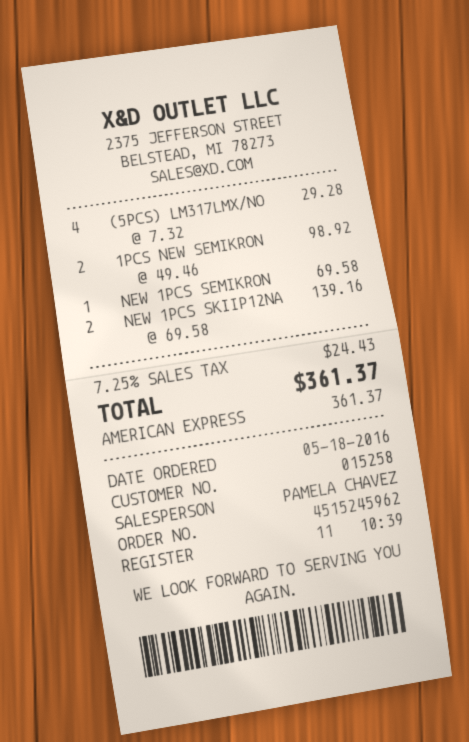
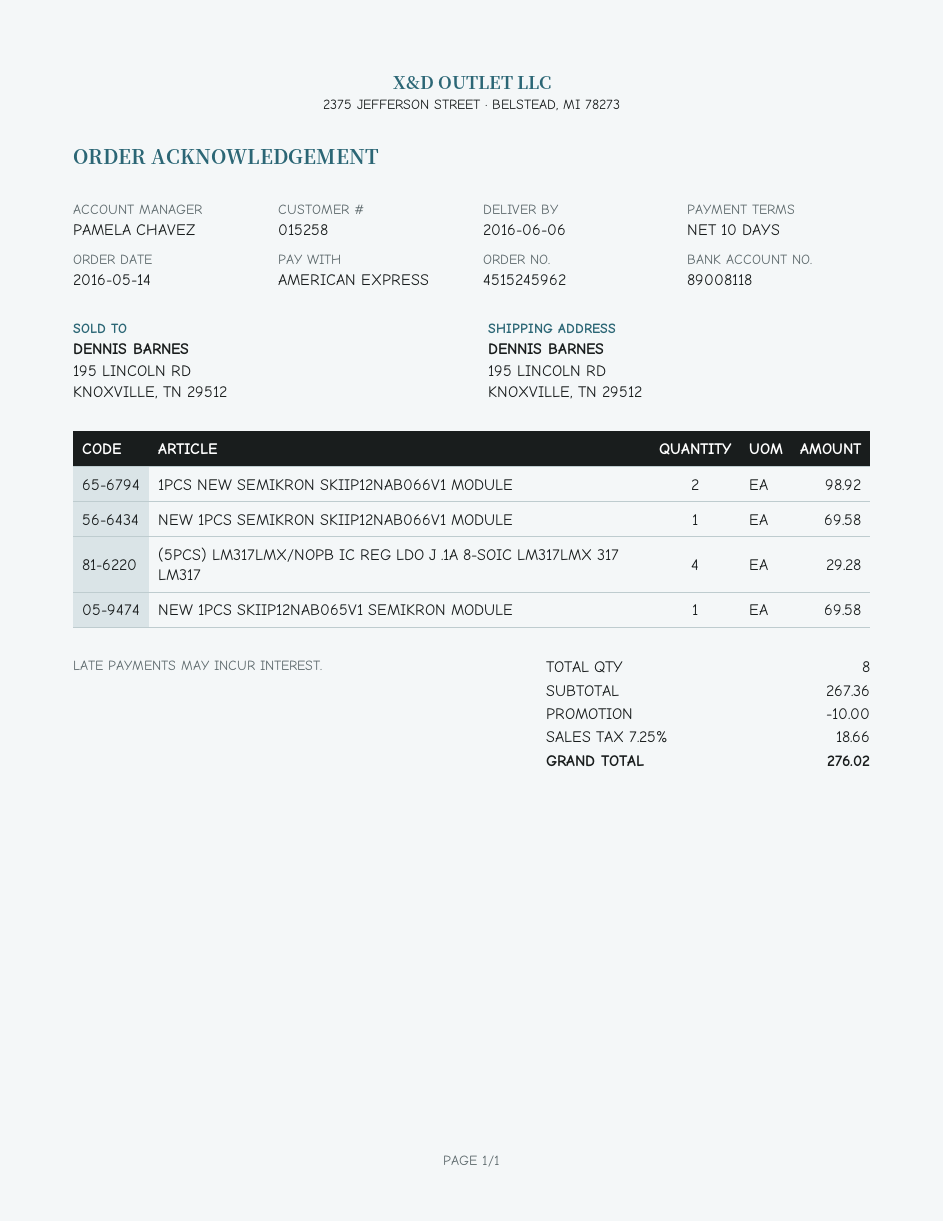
order date: 2016-05-18 -> 2016-05-14
NEW 1PCS SKIIP12NA: 2 for 139.16 -> 1 for 69.58
discount: none -> 10.00
tax: 7.25% = 24.43 -> 7.25% = 18.66
total: 361.37 -> 276.02

